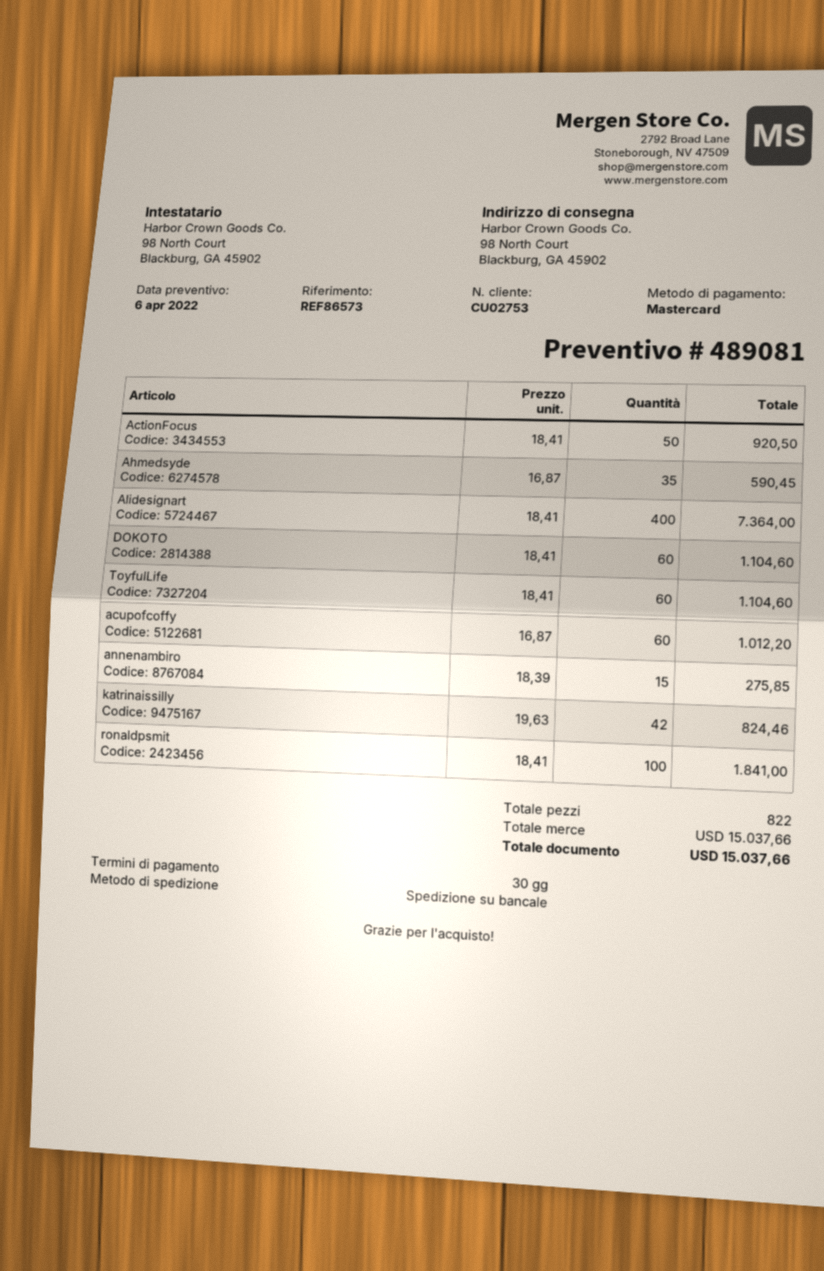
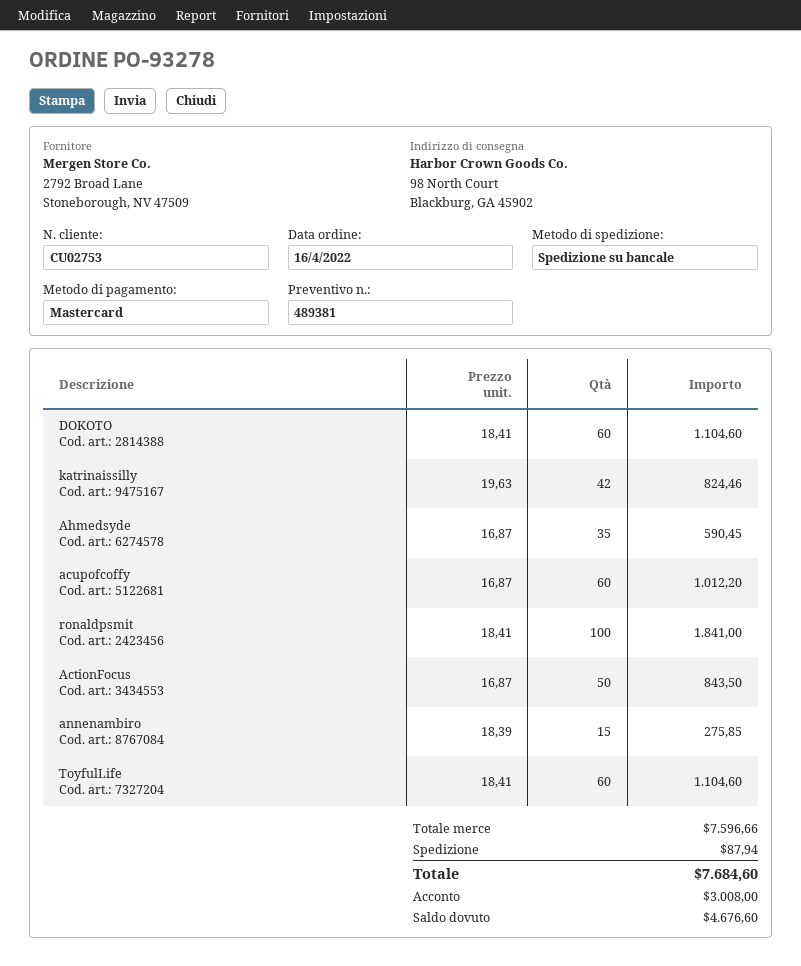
quote number: 489081 -> 489381
ActionFocus: 50 x 18.41 = 920.50 -> 50 x 16.87 = 843.50
Alidesignart: 400 x 18.41 = 7364.00 -> none
subtotal: 15037.66 -> 7596.66
shipping: none -> 87.94
total: 15037.66 -> 7684.60

